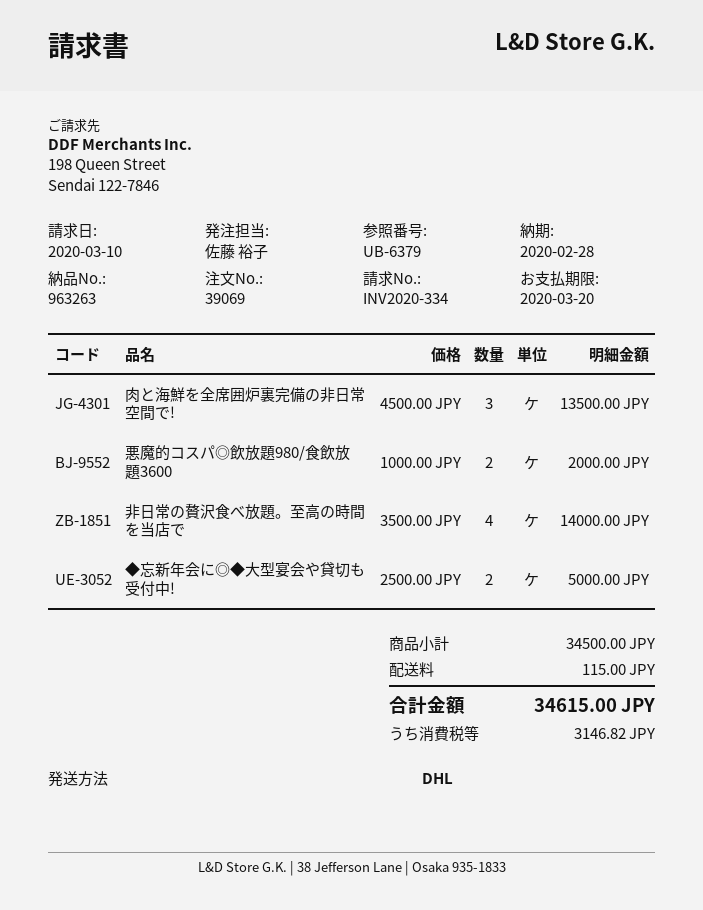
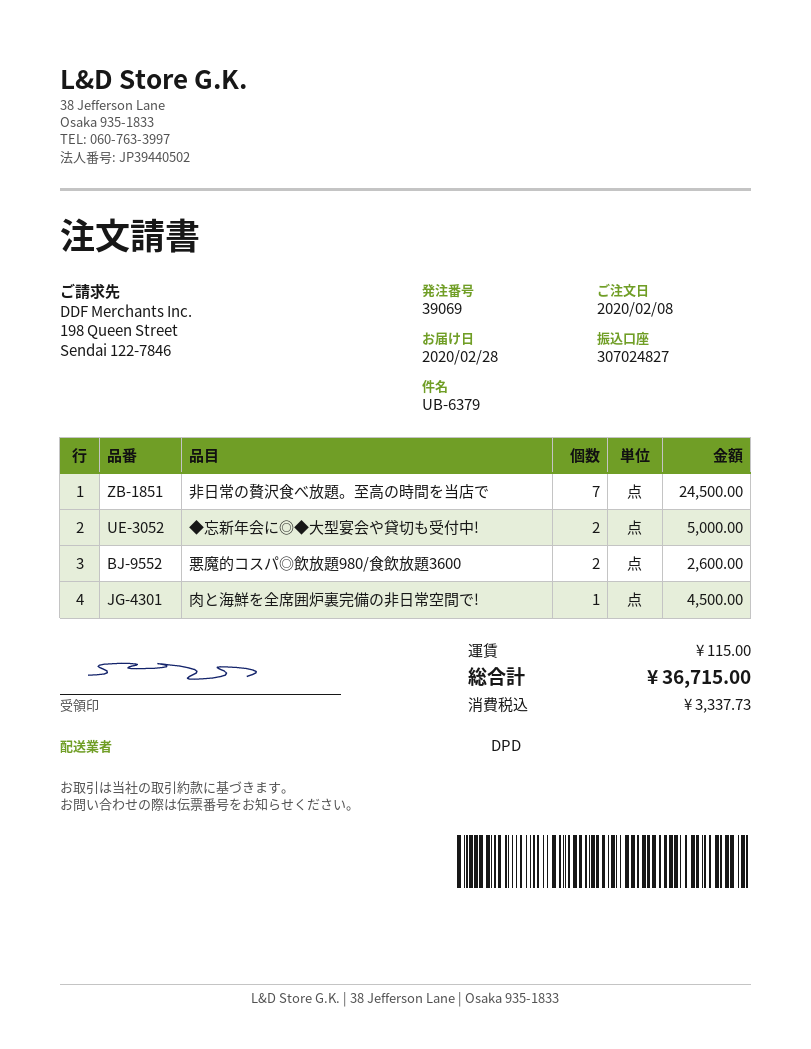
shipping method: DHL -> DPD
肉と海鮮を全席囲炉裏完備の非日常空間で!: 3 for 13500.00 -> 1 for 4500.00
悪魔的コスパ◎飲放題980/食飲放題3600: 2 for 2000.00 -> 2 for 2600.00
非日常の贅沢食べ放題。至高の時間を当店で: 4 for 14000.00 -> 7 for 24500.00
tax: 3146.82 -> 3337.73
total: 34615.00 -> 36715.00

